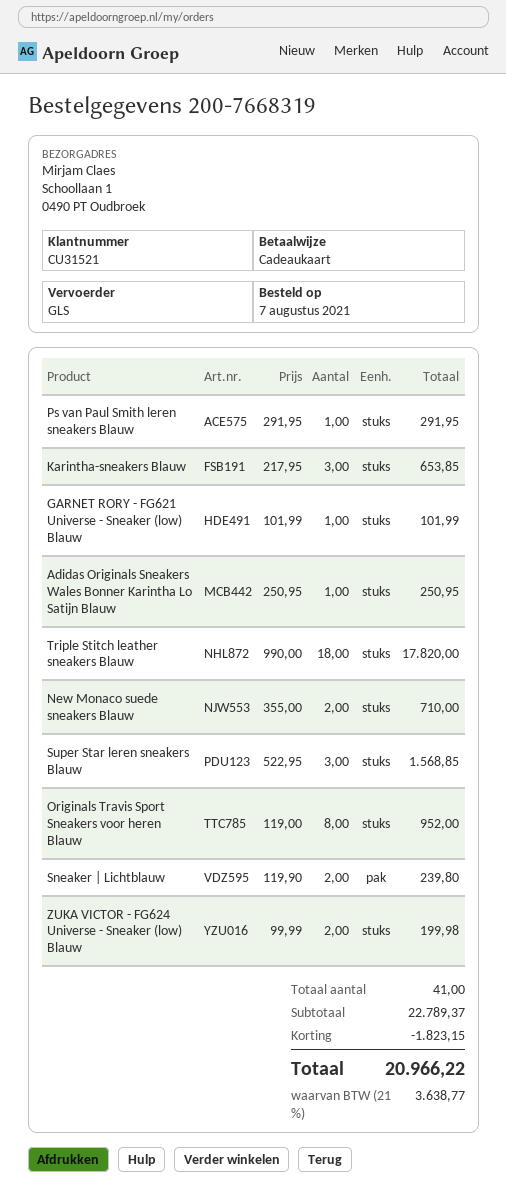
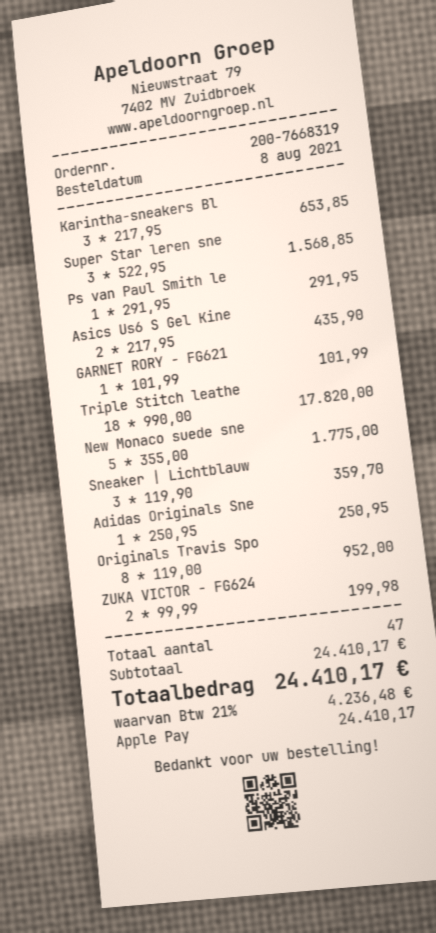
order date: 2021-08-07 -> 2021-08-08
payment method: gift card -> Apple Pay
New Monaco suede sneakers Blauw: 2 x 355.00 = 710.00 -> 5 x 355.00 = 1775.00
Sneaker | Lichtblauw: 2 x 119.90 = 239.80 -> 3 x 119.90 = 359.70
Asics Us6 S Gel Kine: none -> 2 x 217.95 = 435.90
total quantity: 41 -> 47
subtotal: 22789.37 -> 24410.17
discount: 1823.15 -> none
tax: 21% = 3638.77 -> 21% = 4236.48
total: 20966.22 -> 24410.17

